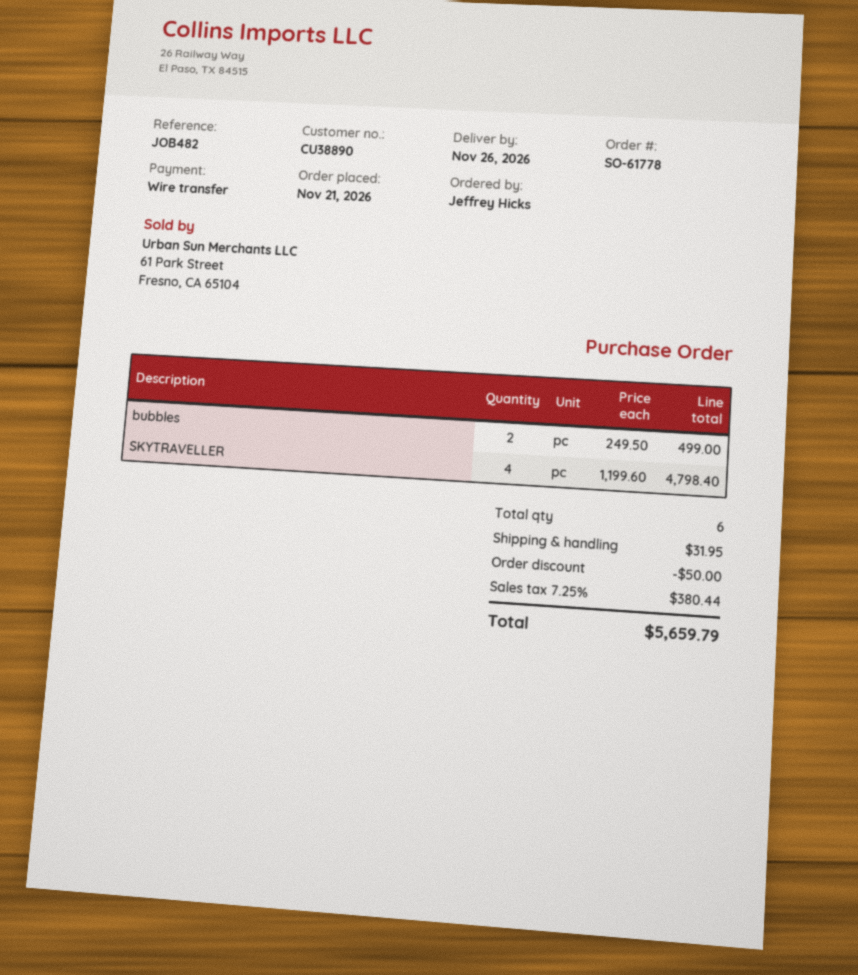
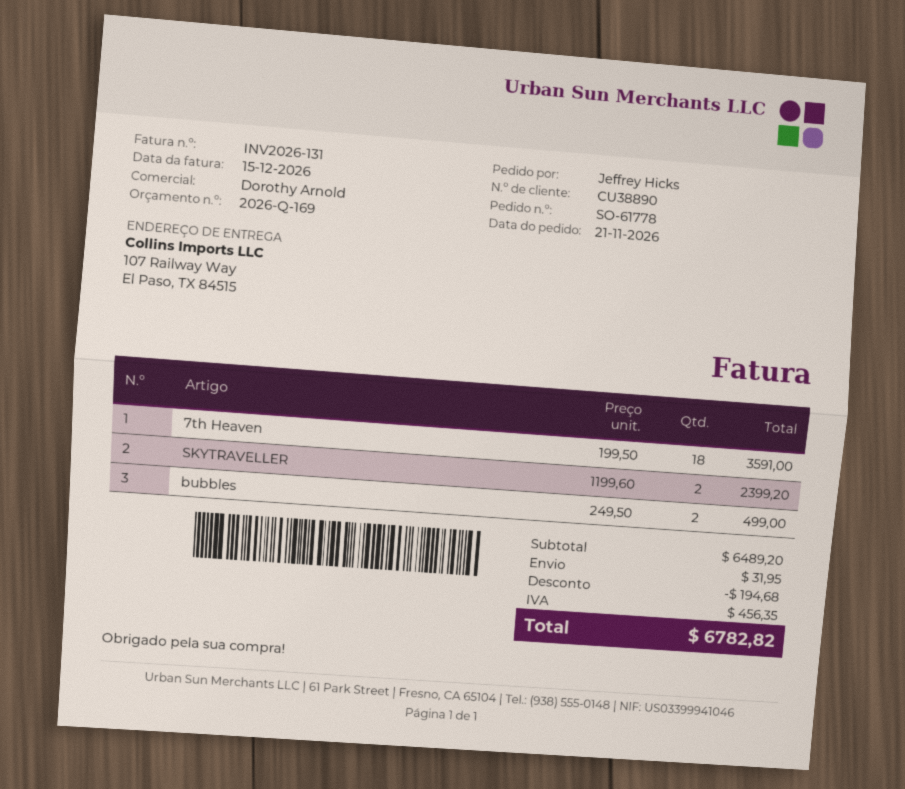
SKYTRAVELLER: 4 x 1199.60 = 4798.40 -> 2 x 1199.60 = 2399.20
7th Heaven: none -> 18 x 199.50 = 3591.00
discount: 50.00 -> 194.68
tax: 380.44 -> 456.35
total: 5659.79 -> 6782.82

